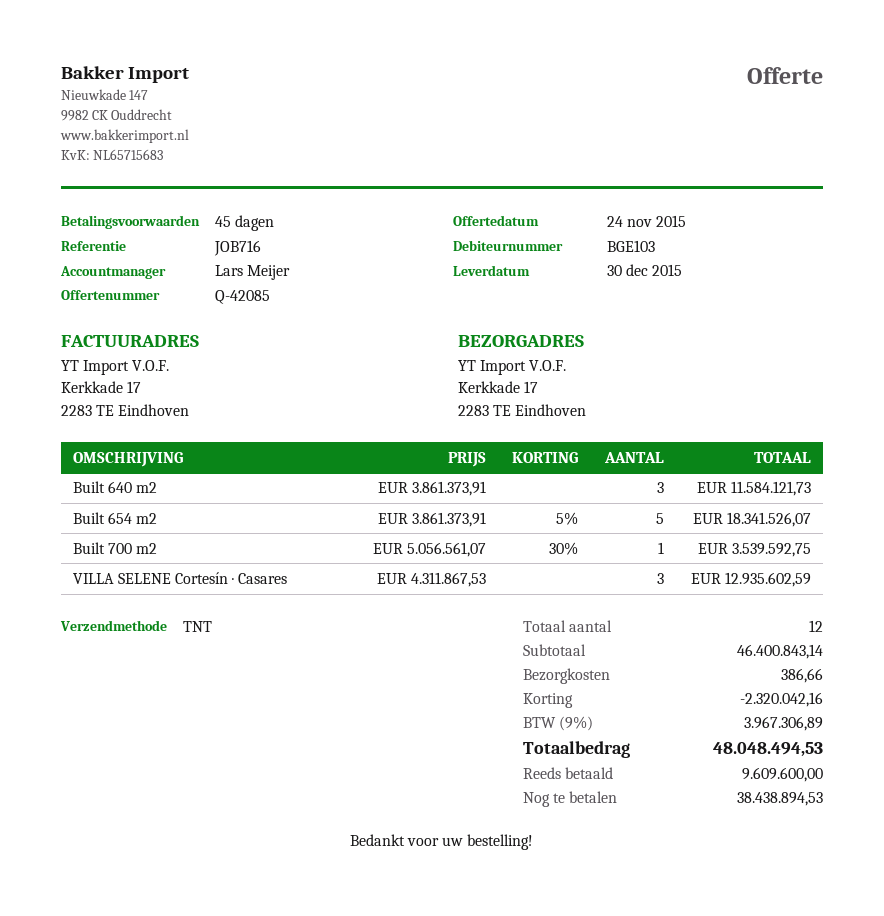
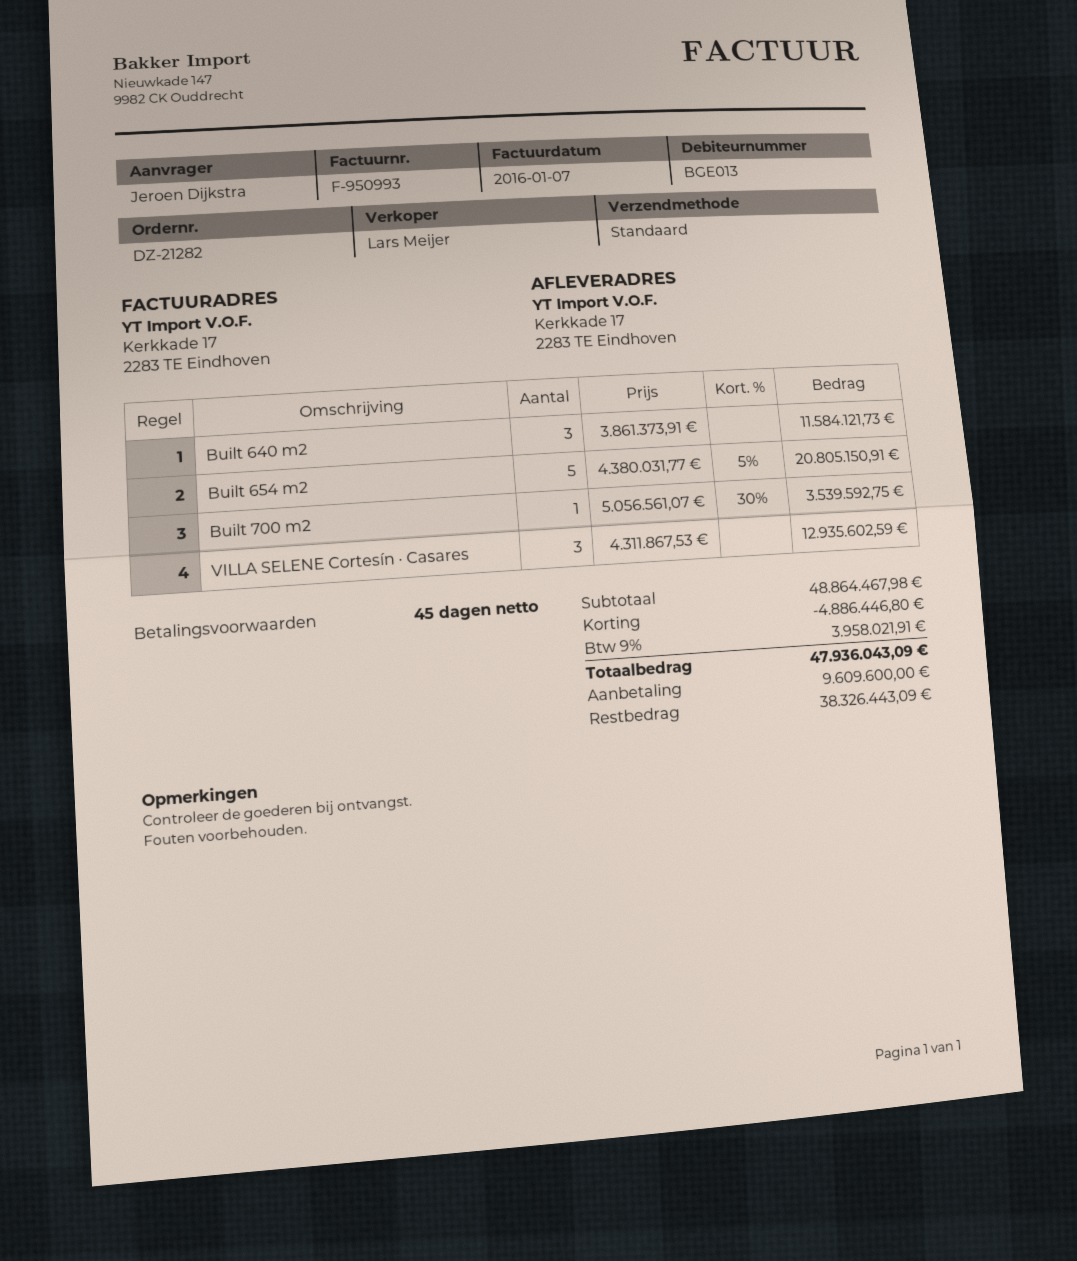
customer number: BGE103 -> BGE013
shipping method: TNT -> standard
Built 654 m2: 5 x 3861373.91 - 5% = 18341526.07 -> 5 x 4380031.77 - 5% = 20805150.91
subtotal: 46400843.14 -> 48864467.98
discount: 2320042.16 -> 4886446.80
shipping: 386.66 -> none
tax: 9% = 3967306.89 -> 9% = 3958021.91
total: 48048494.53 -> 47936043.09
balance: 38438894.53 -> 38326443.09

